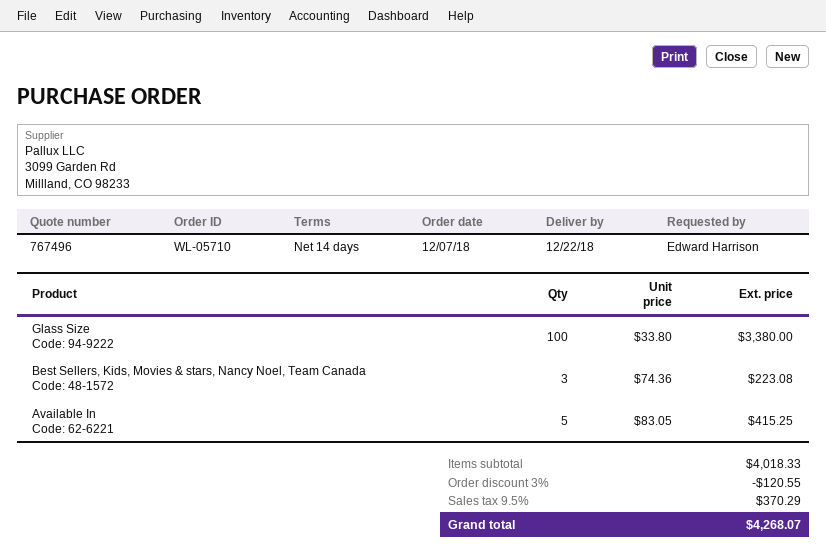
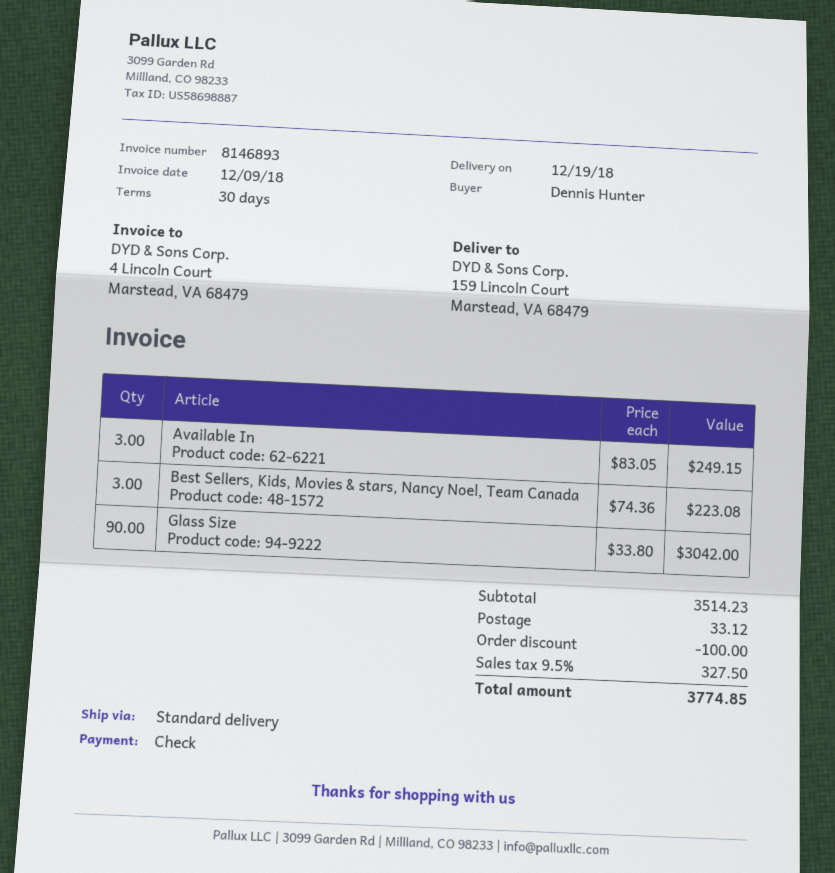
delivery date: 2018-12-22 -> 2018-12-19
payment terms: 14 days -> 30 days
ordered by: Edward Harrison -> Dennis Hunter
Glass Size: 100 x 33.80 = 3380.00 -> 90 x 33.80 = 3042.00
Available In: 5 x 83.05 = 415.25 -> 3 x 83.05 = 249.15
subtotal: 4018.33 -> 3514.23
discount: 120.55 -> 100.00
shipping: none -> 33.12
tax: 9.5% = 370.29 -> 9.5% = 327.50
total: 4268.07 -> 3774.85

